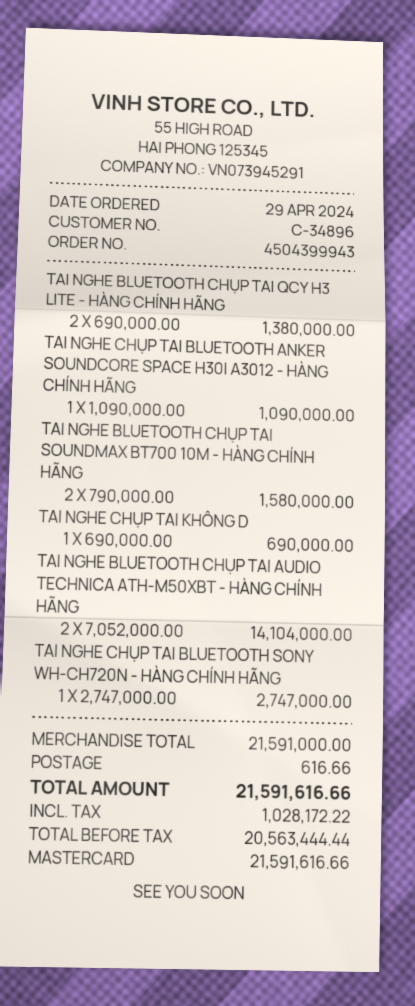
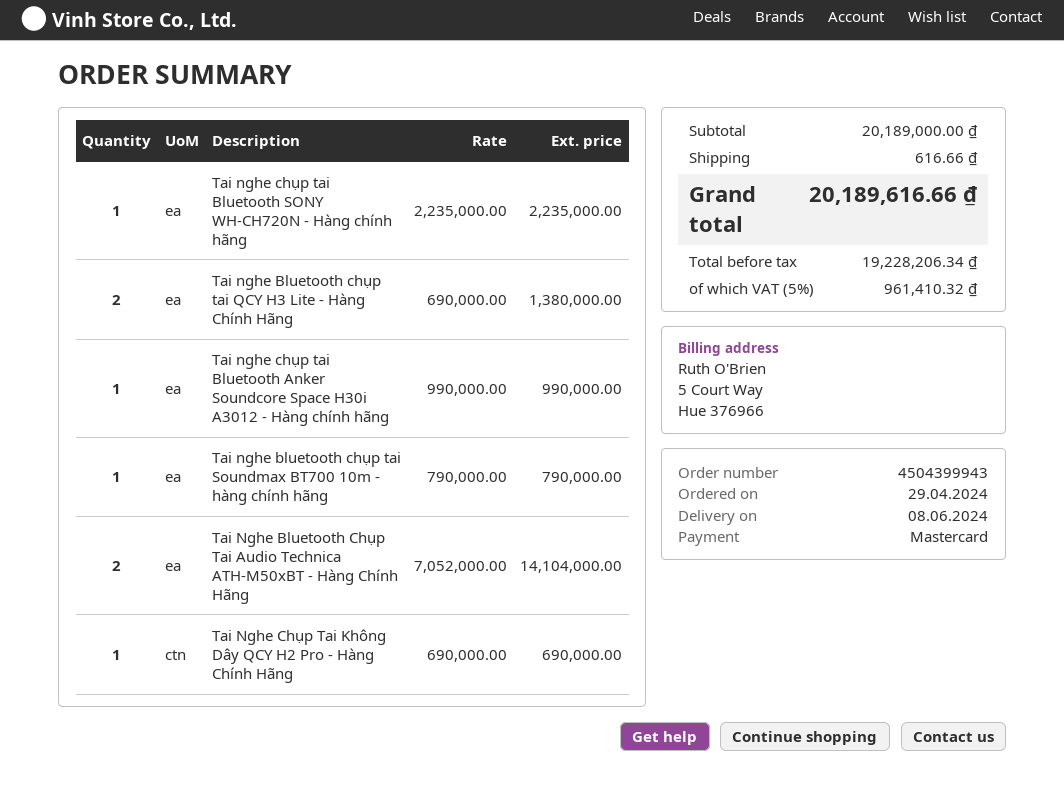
TAI NGHE CHỤP TAI BLUETOOTH ANKER SOUNDCORE SPACE H30I A3012 - HÀNG CHÍNH HÃNG: 1 x 1090000.00 = 1090000.00 -> 1 x 990000.00 = 990000.00
TAI NGHE BLUETOOTH CHỤP TAI SOUNDMAX BT700 10M - HÀNG CHÍNH HÃNG: 2 x 790000.00 = 1580000.00 -> 1 x 790000.00 = 790000.00
TAI NGHE CHỤP TAI BLUETOOTH SONY WH-CH720N - HÀNG CHÍNH HÃNG: 1 x 2747000.00 = 2747000.00 -> 1 x 2235000.00 = 2235000.00
subtotal: 21591000.00 -> 20189000.00
net: 20563444.44 -> 19228206.34
tax: 1028172.22 -> 961410.32
total: 21591616.66 -> 20189616.66

